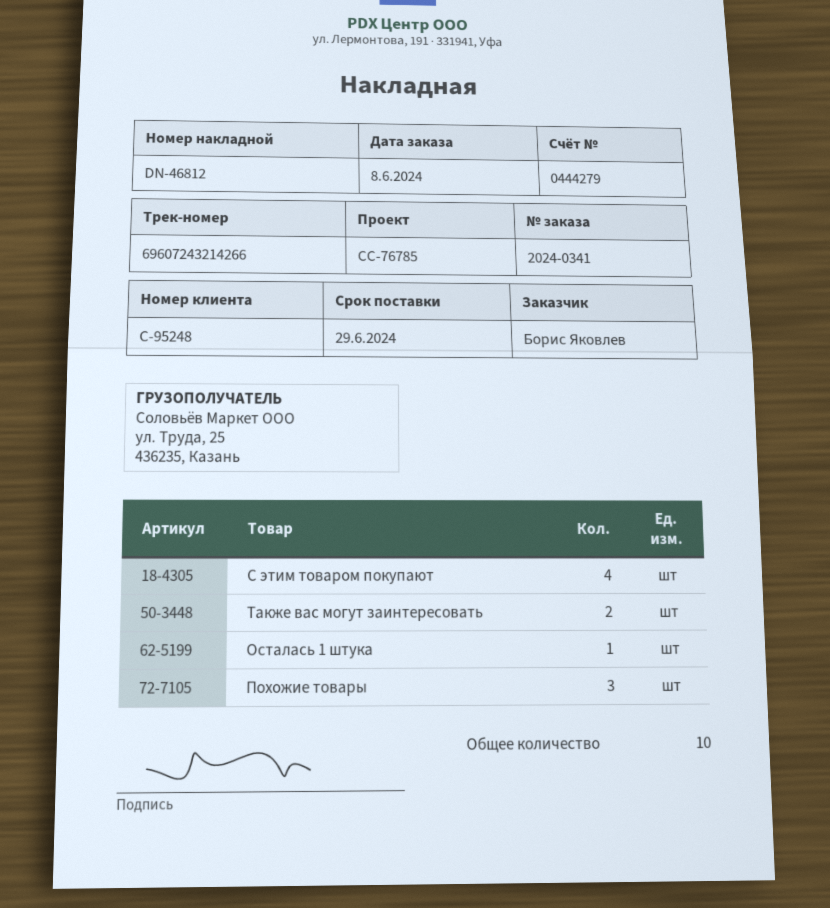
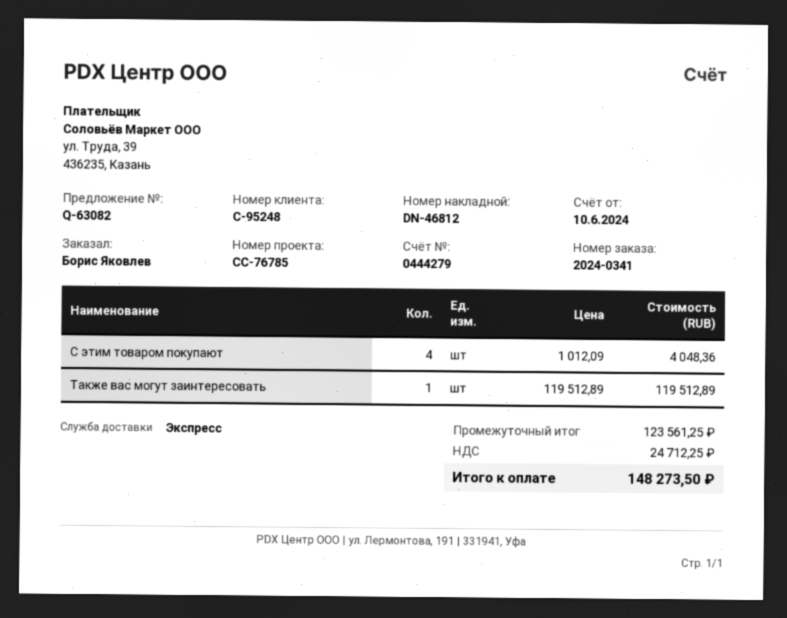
Также вас могут заинтересовать: 2 -> 1
Осталась 1 штука: 1 -> none
Похожие товары: 3 -> none

